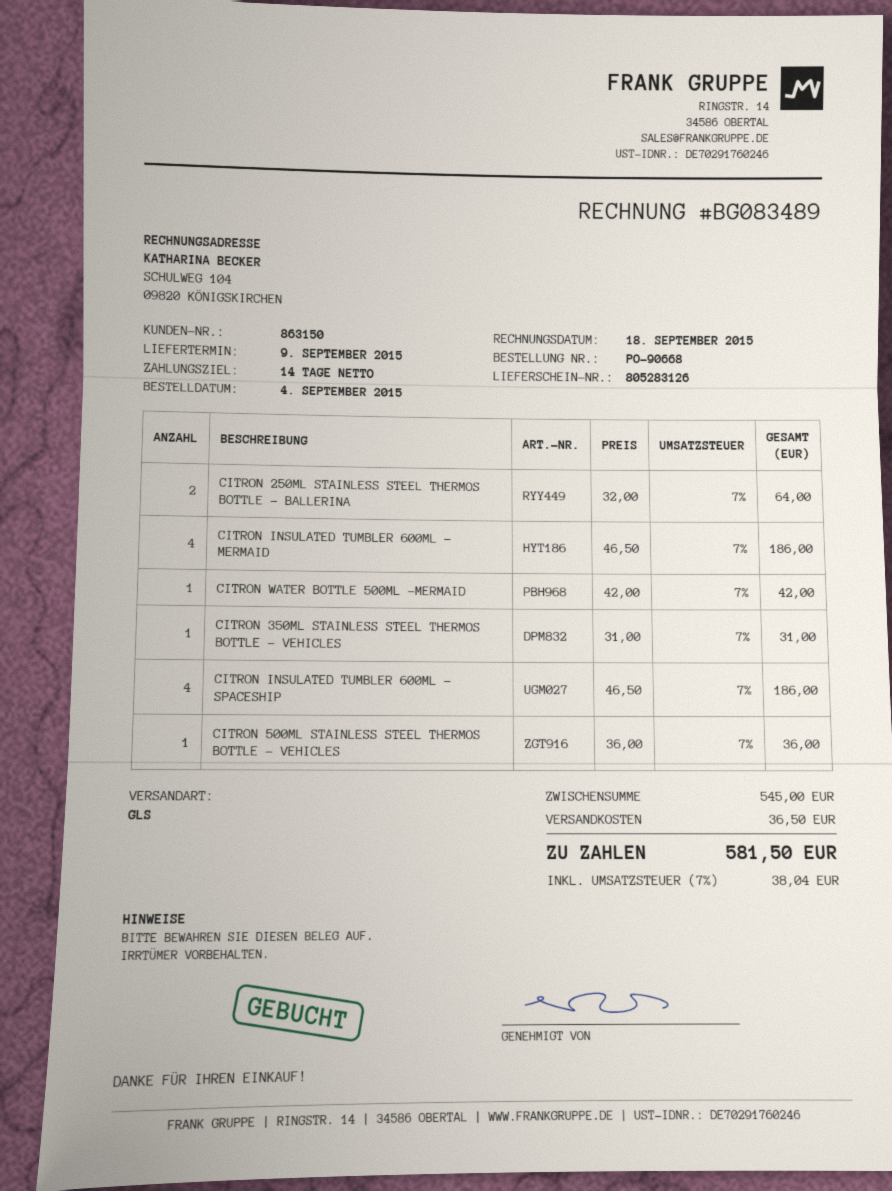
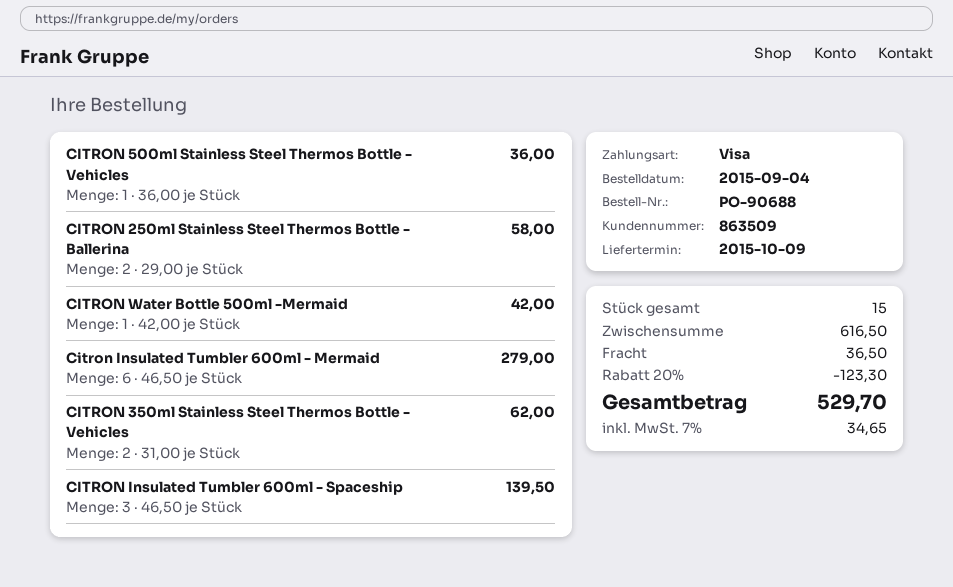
order number: PO-90668 -> PO-90688
delivery date: 2015-09-09 -> 2015-10-09
customer number: 863150 -> 863509
CITRON 250ML STAINLESS STEEL THERMOS BOTTLE - BALLERINA: 2 x 32.00 = 64.00 -> 2 x 29.00 = 58.00
CITRON INSULATED TUMBLER 600ML - MERMAID: 4 x 46.50 = 186.00 -> 6 x 46.50 = 279.00
CITRON 350ML STAINLESS STEEL THERMOS BOTTLE - VEHICLES: 1 x 31.00 = 31.00 -> 2 x 31.00 = 62.00
CITRON INSULATED TUMBLER 600ML - SPACESHIP: 4 x 46.50 = 186.00 -> 3 x 46.50 = 139.50
subtotal: 545.00 -> 616.50
discount: none -> 20% = 123.30
tax: 7% = 38.04 -> 7% = 34.65
total: 581.50 -> 529.70

